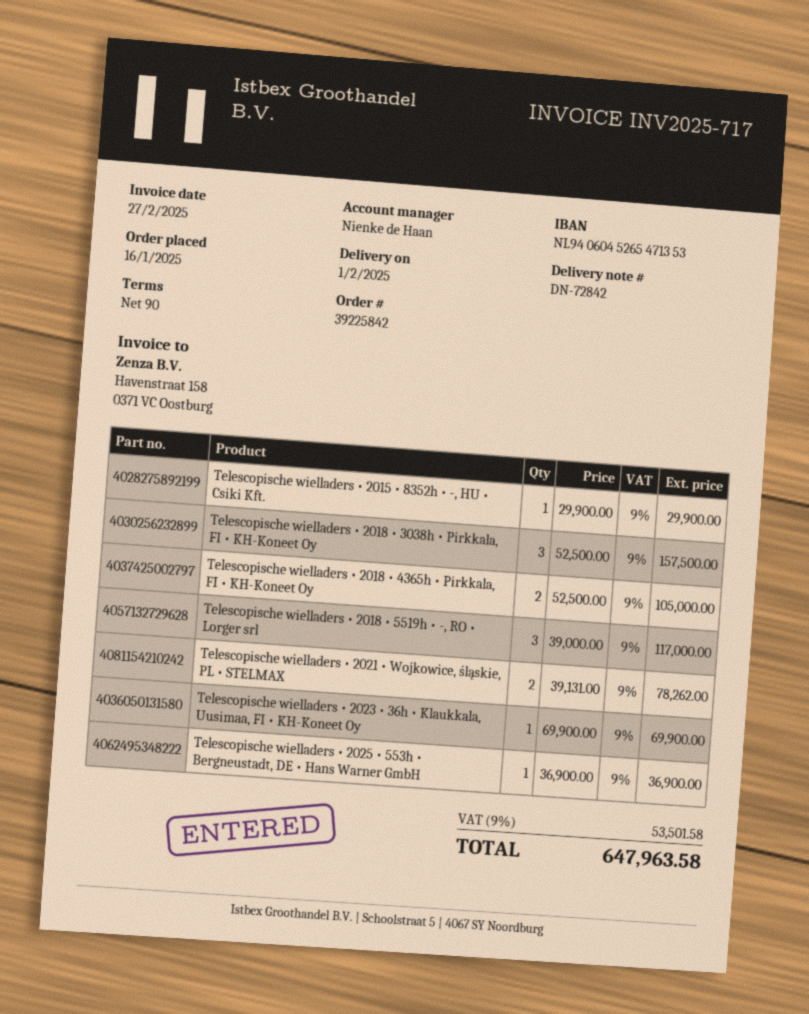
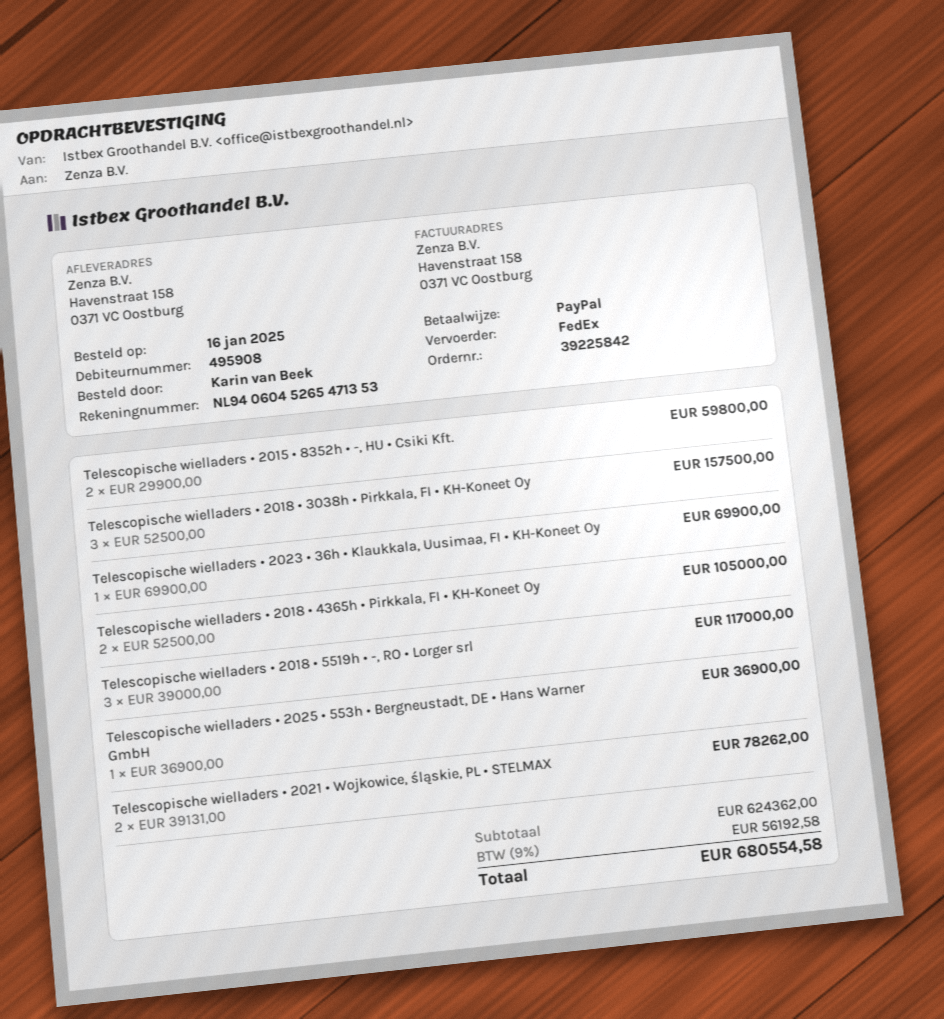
Telescopische wielladers • 2015 • 8352h • -, HU • Csiki Kft.: 1 x 29900.00 = 29900.00 -> 2 x 29900.00 = 59800.00
tax: 9% = 53501.58 -> 9% = 56192.58
total: 647963.58 -> 680554.58

